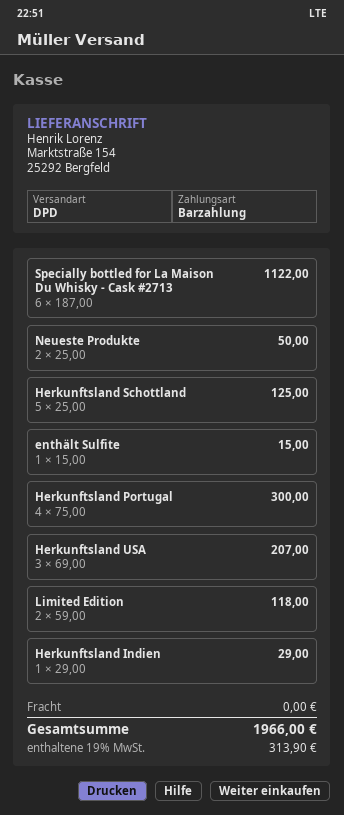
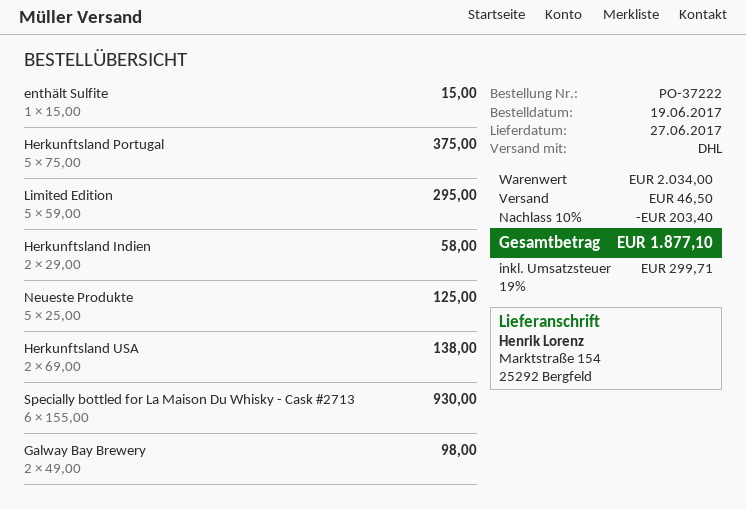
shipping method: DPD -> DHL
Specially bottled for La Maison Du Whisky - Cask #2713: 6 x 187.00 = 1122.00 -> 6 x 155.00 = 930.00
Neueste Produkte: 2 x 25.00 = 50.00 -> 5 x 25.00 = 125.00
Herkunftsland Schottland: 5 x 25.00 = 125.00 -> none
Herkunftsland Portugal: 4 x 75.00 = 300.00 -> 5 x 75.00 = 375.00
Herkunftsland USA: 3 x 69.00 = 207.00 -> 2 x 69.00 = 138.00
Limited Edition: 2 x 59.00 = 118.00 -> 5 x 59.00 = 295.00
Herkunftsland Indien: 1 x 29.00 = 29.00 -> 2 x 29.00 = 58.00
Galway Bay Brewery: none -> 2 x 49.00 = 98.00
discount: none -> 10% = 203.40
shipping: 0.00 -> 46.50
tax: 19% = 313.90 -> 19% = 299.71
total: 1966.00 -> 1877.10

